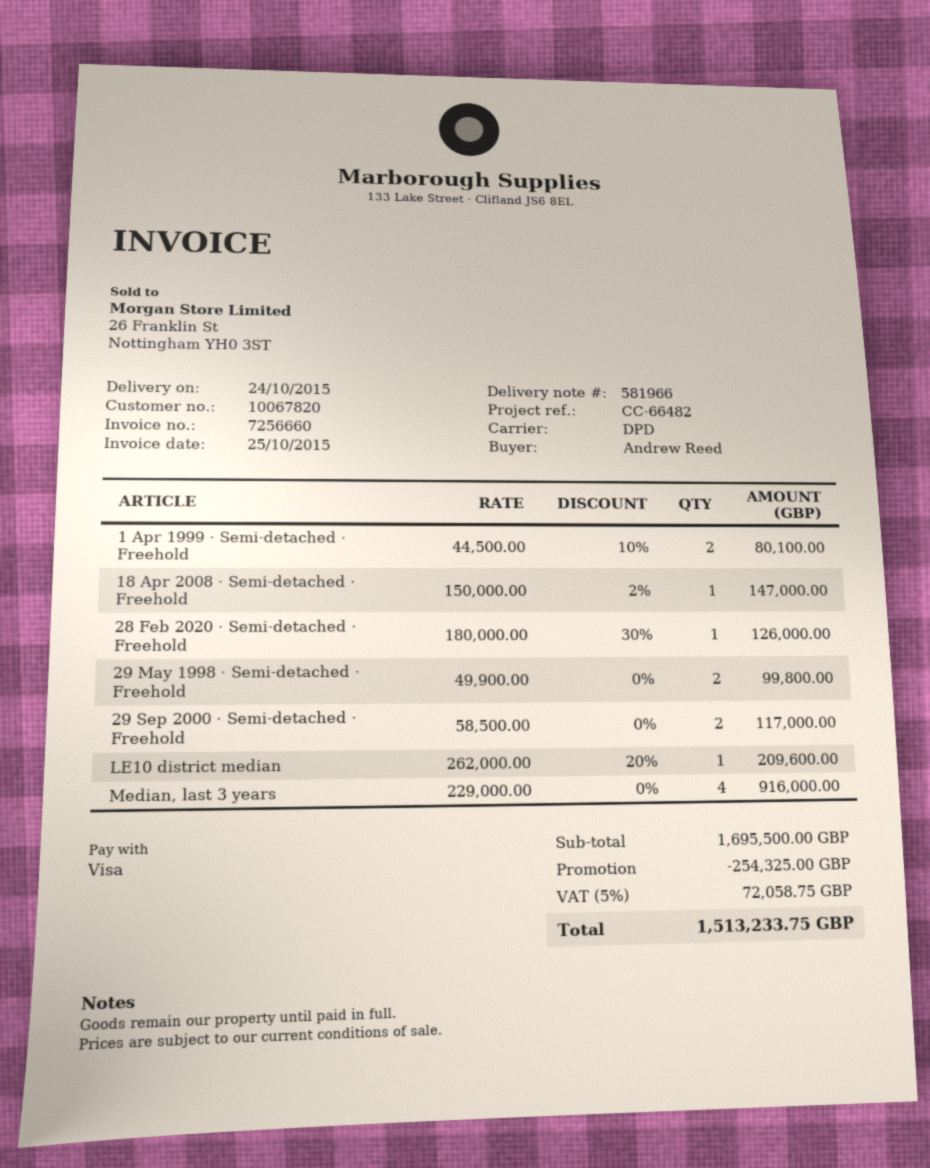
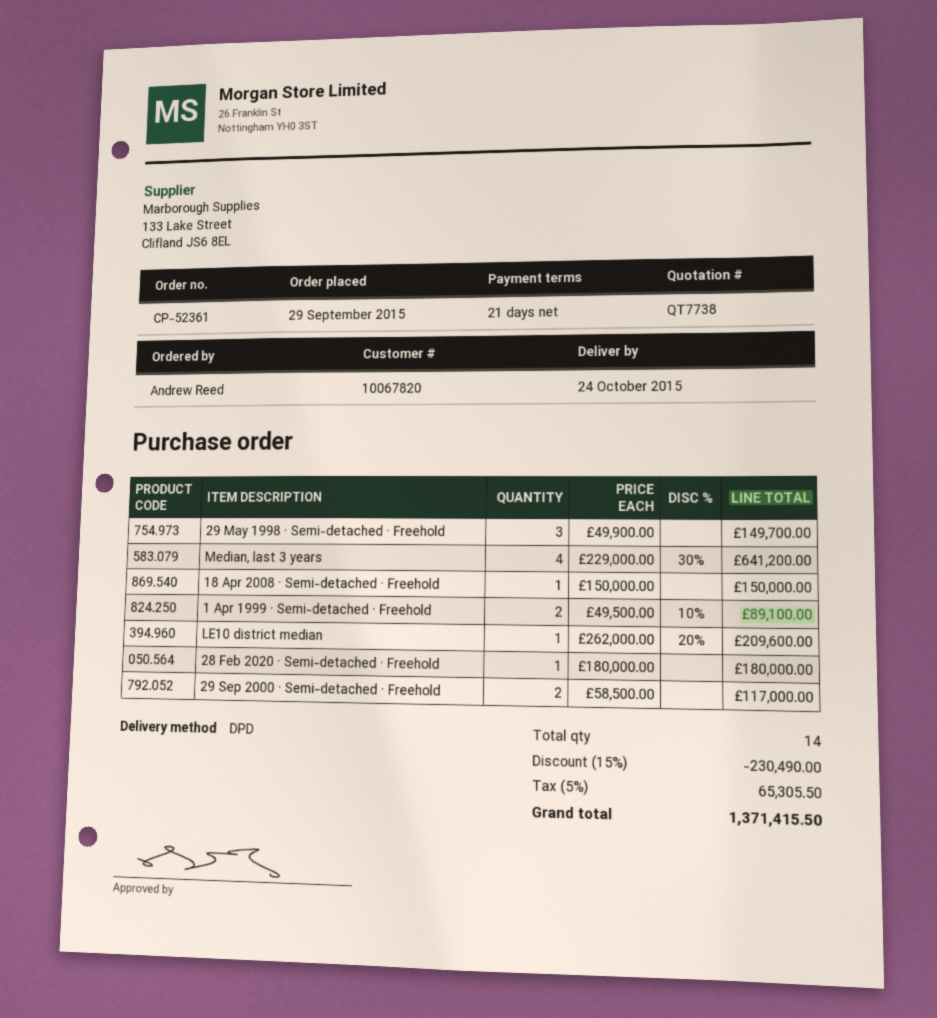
1 Apr 1999 · Semi-detached · Freehold: 2 x 44500.00 - 10% = 80100.00 -> 2 x 49500.00 - 10% = 89100.00
18 Apr 2008 · Semi-detached · Freehold: 1 x 150000.00 - 2% = 147000.00 -> 1 x 150000.00 = 150000.00
28 Feb 2020 · Semi-detached · Freehold: 1 x 180000.00 - 30% = 126000.00 -> 1 x 180000.00 = 180000.00
29 May 1998 · Semi-detached · Freehold: 2 x 49900.00 = 99800.00 -> 3 x 49900.00 = 149700.00
Median, last 3 years: 4 x 229000.00 = 916000.00 -> 4 x 229000.00 - 30% = 641200.00
discount: 254325.00 -> 230490.00
tax: 5% = 72058.75 -> 5% = 65305.50
total: 1513233.75 -> 1371415.50

